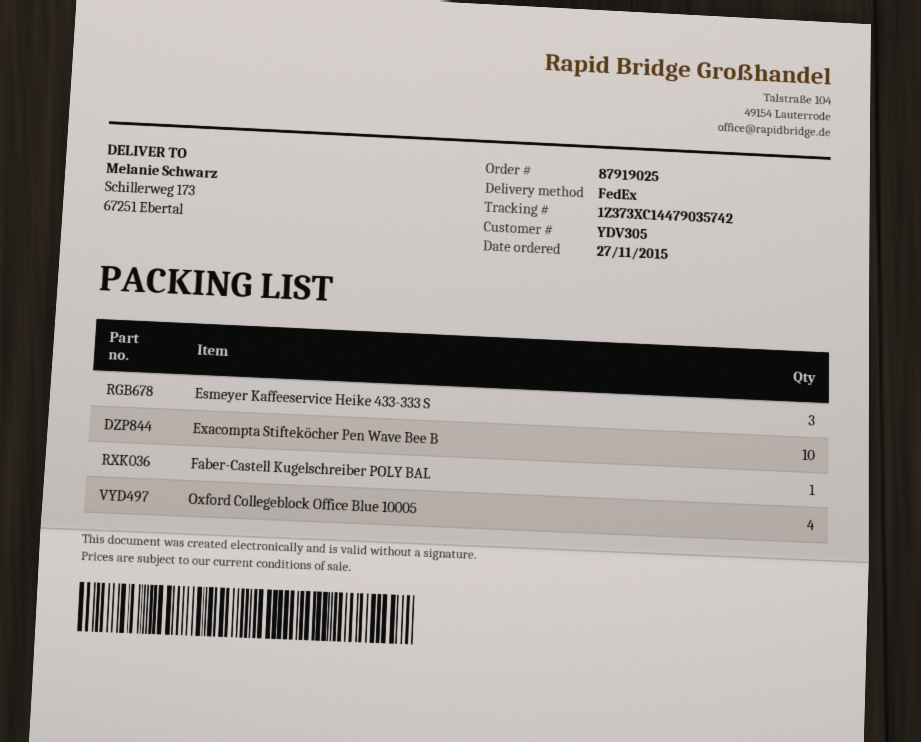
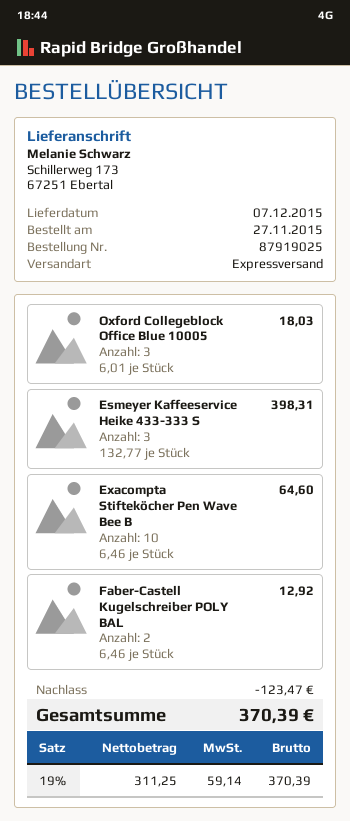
shipping method: FedEx -> express
Faber-Castell Kugelschreiber POLY BAL: 1 -> 2
Oxford Collegeblock Office Blue 10005: 4 -> 3

